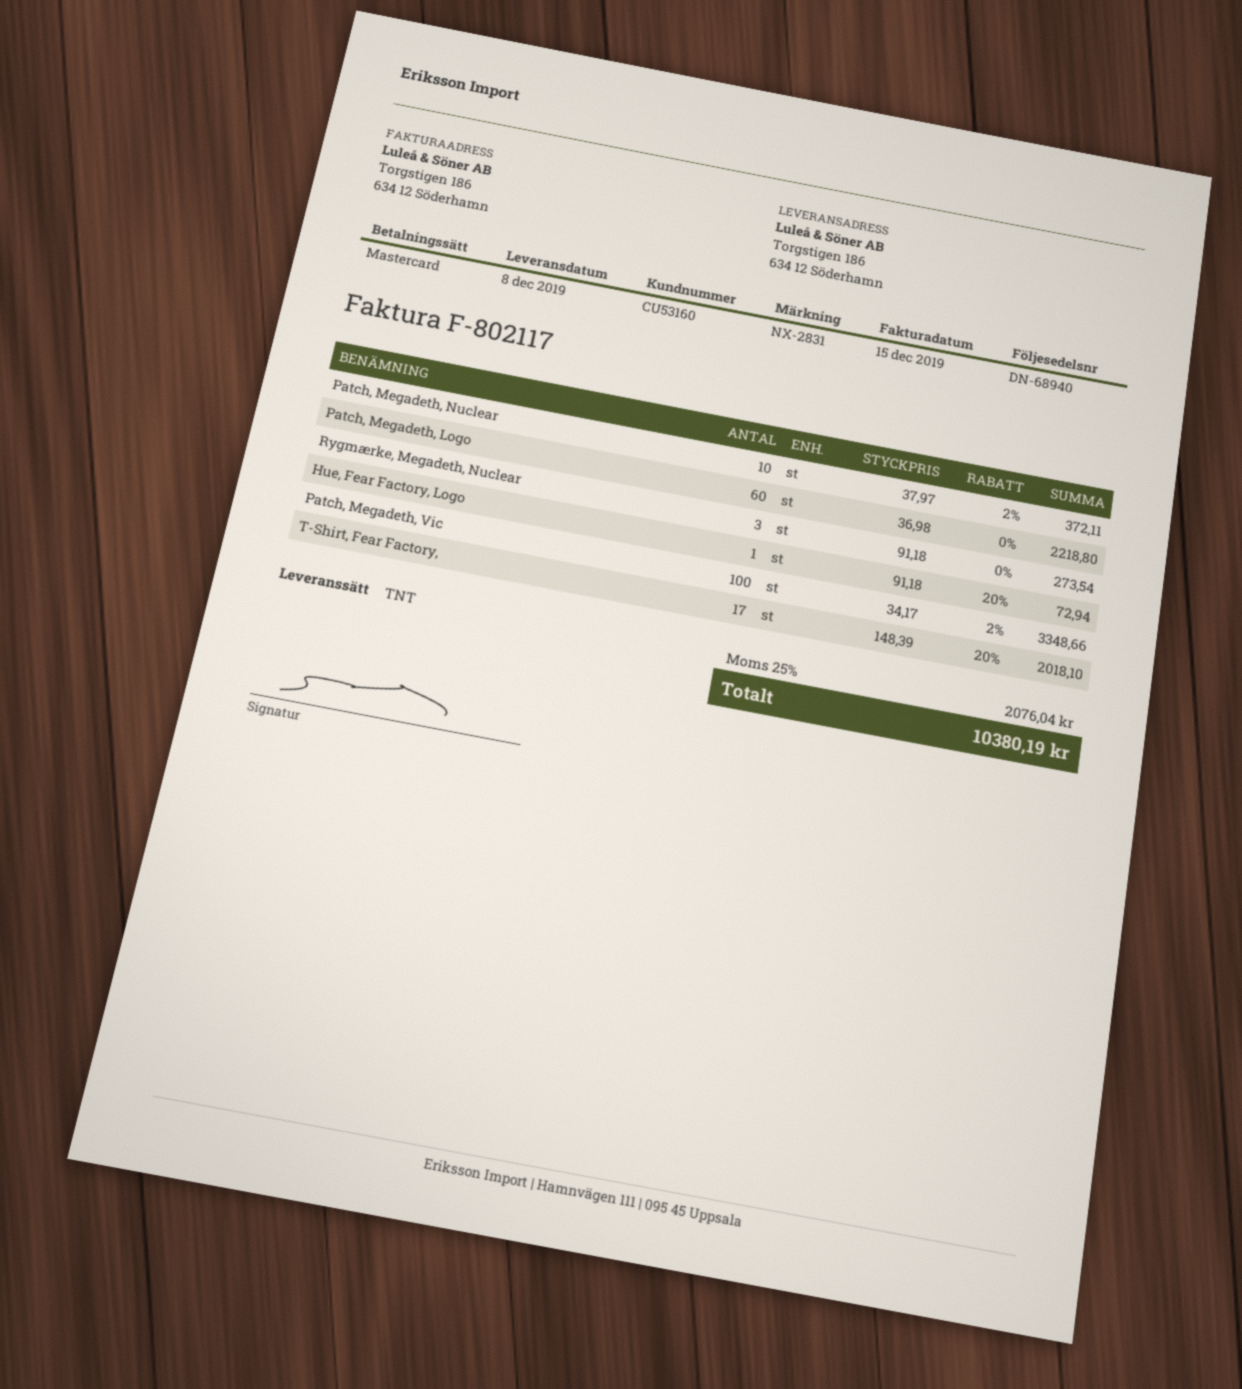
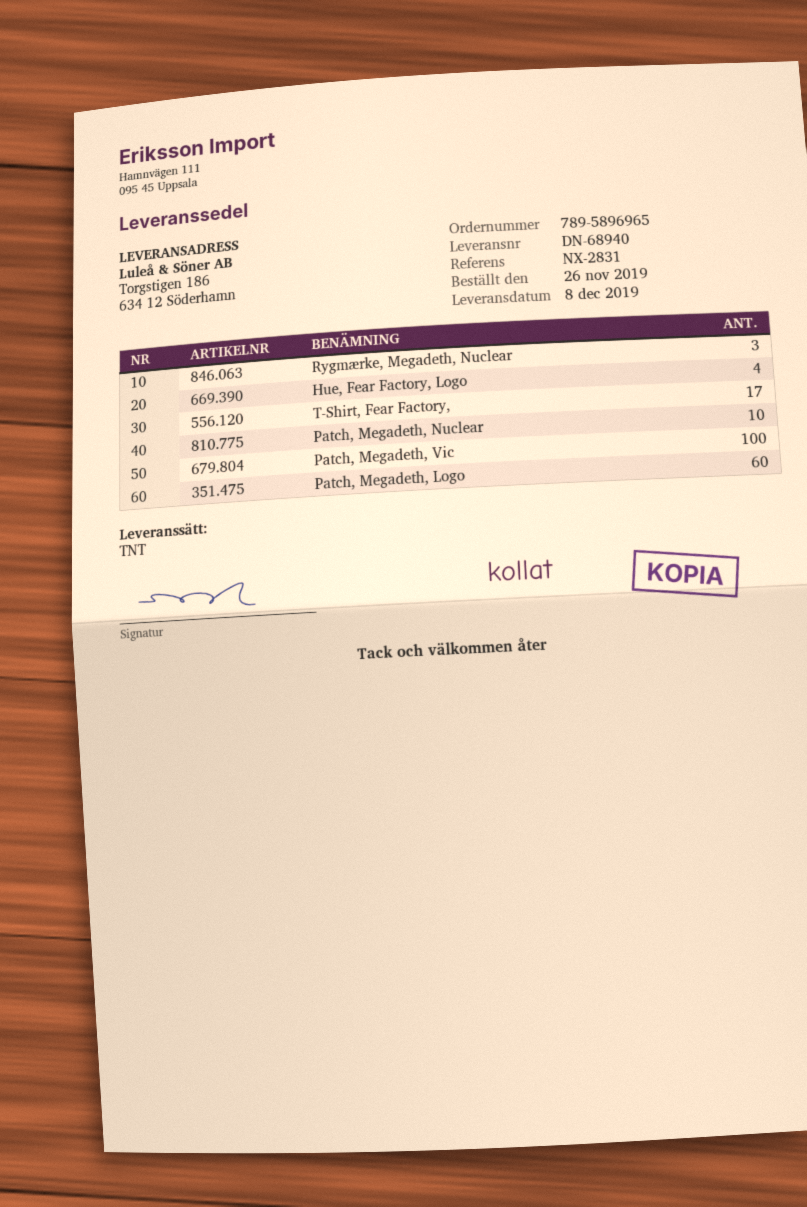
Hue, Fear Factory, Logo: 1 -> 4

